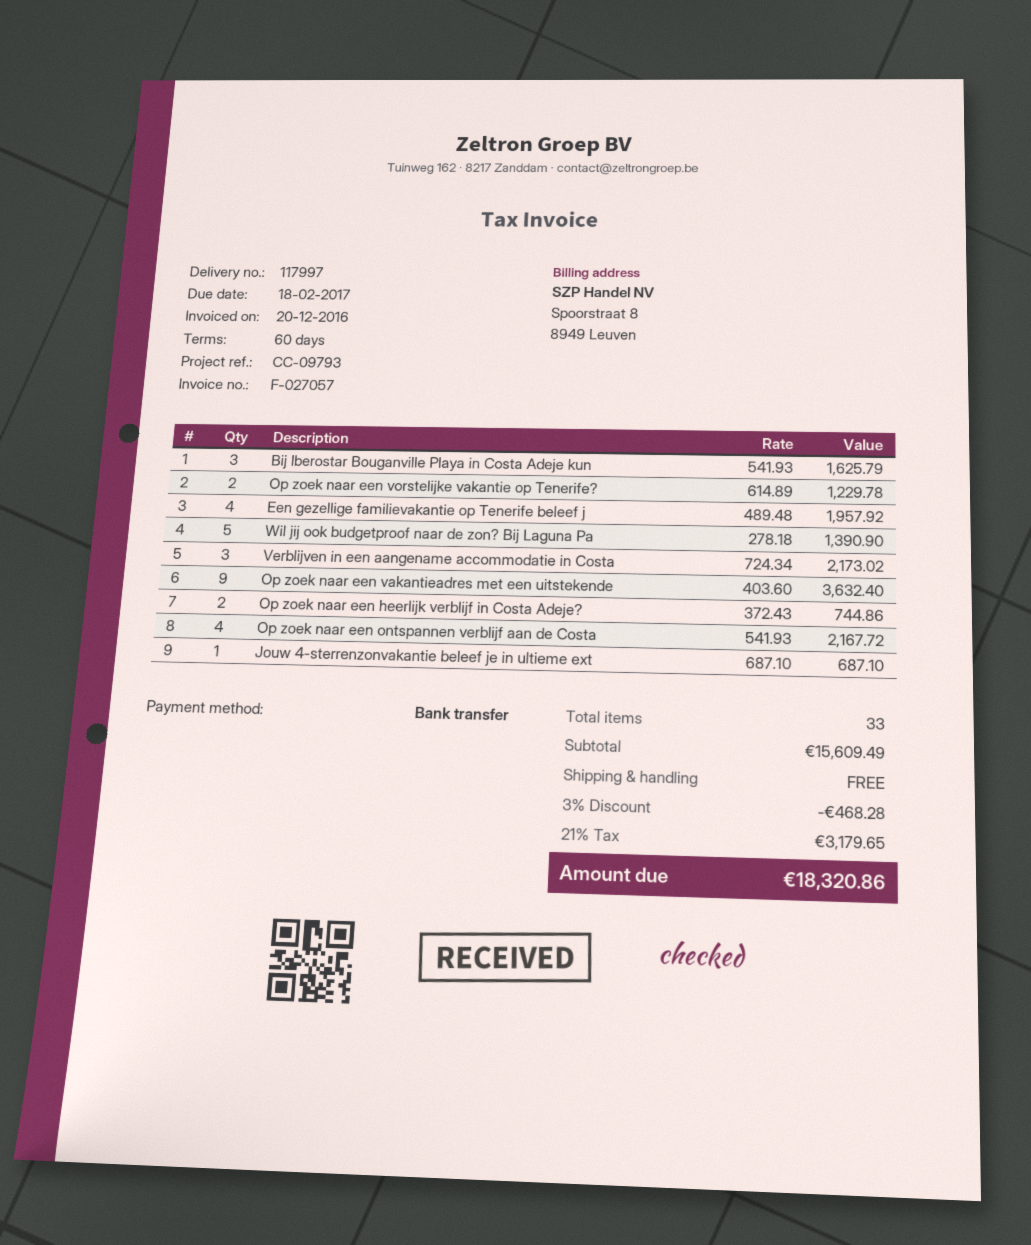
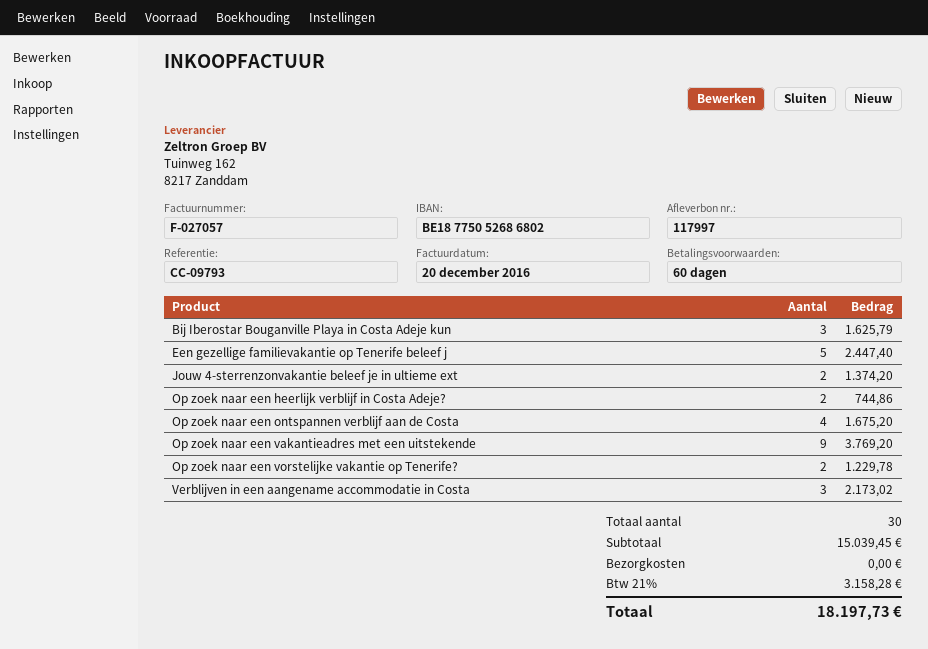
Een gezellige familievakantie op Tenerife beleef j: 4 for 1957.92 -> 5 for 2447.40
Wil jij ook budgetproof naar de zon? Bij Laguna Pa: 5 for 1390.90 -> none
Op zoek naar een vakantieadres met een uitstekende: 9 for 3632.40 -> 9 for 3769.20
Op zoek naar een ontspannen verblijf aan de Costa: 4 for 2167.72 -> 4 for 1675.20
Jouw 4-sterrenzonvakantie beleef je in ultieme ext: 1 for 687.10 -> 2 for 1374.20
total quantity: 33 -> 30
subtotal: 15609.49 -> 15039.45
discount: 3% = 468.28 -> none
tax: 21% = 3179.65 -> 21% = 3158.28
total: 18320.86 -> 18197.73

